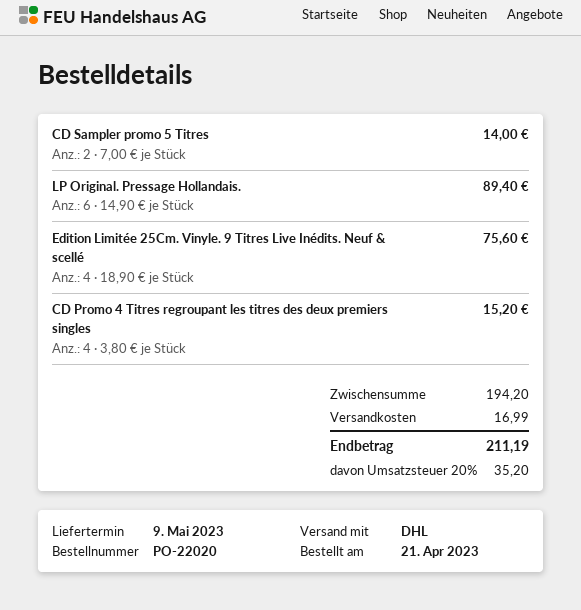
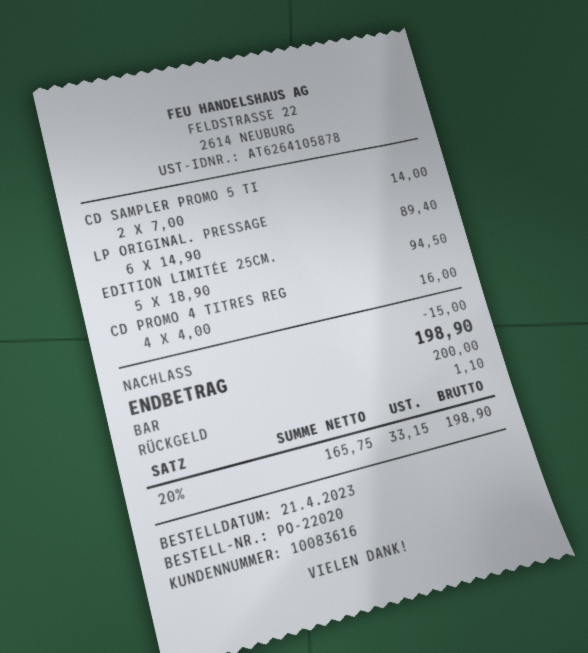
Edition Limitée 25Cm. Vinyle. 9 Titres Live Inédits. Neuf & scellé: 4 x 18.90 = 75.60 -> 5 x 18.90 = 94.50
CD Promo 4 Titres regroupant les titres des deux premiers singles: 4 x 3.80 = 15.20 -> 4 x 4.00 = 16.00
discount: none -> 15.00
shipping: 16.99 -> none
tax: 20% = 35.20 -> 20% = 33.15
total: 211.19 -> 198.90

